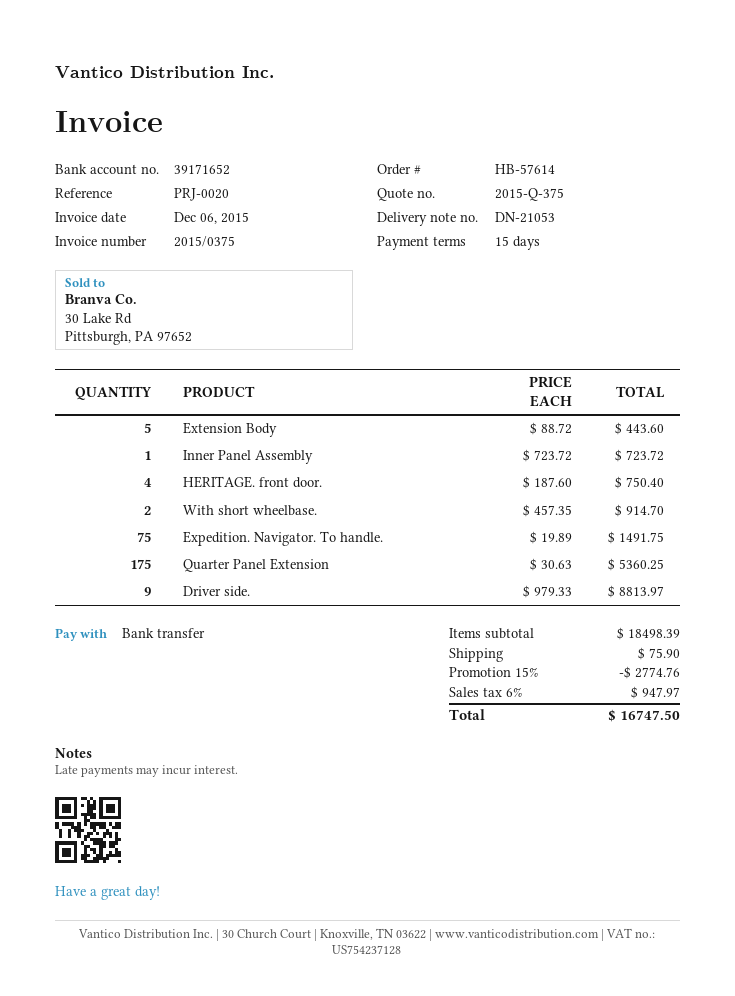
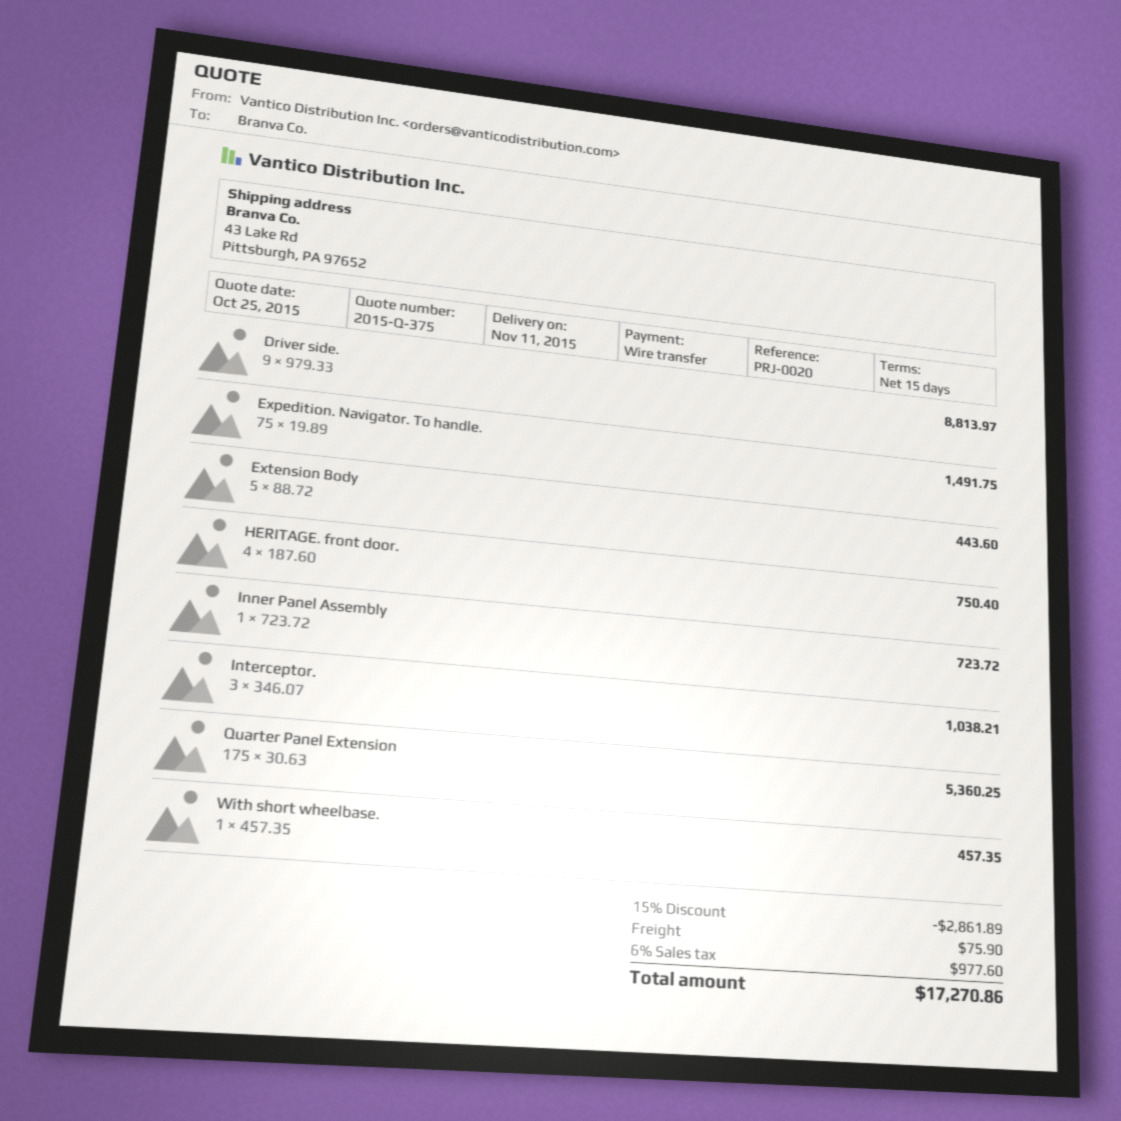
With short wheelbase.: 2 x 457.35 = 914.70 -> 1 x 457.35 = 457.35
Interceptor.: none -> 3 x 346.07 = 1038.21
discount: 15% = 2774.76 -> 15% = 2861.89
tax: 6% = 947.97 -> 6% = 977.60
total: 16747.50 -> 17270.86

